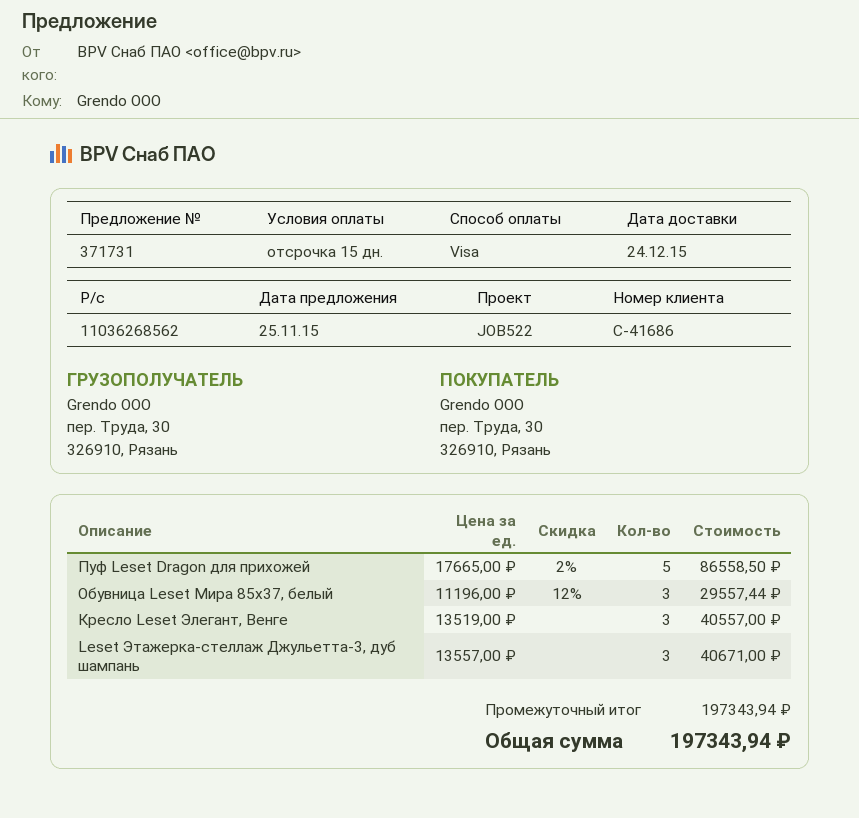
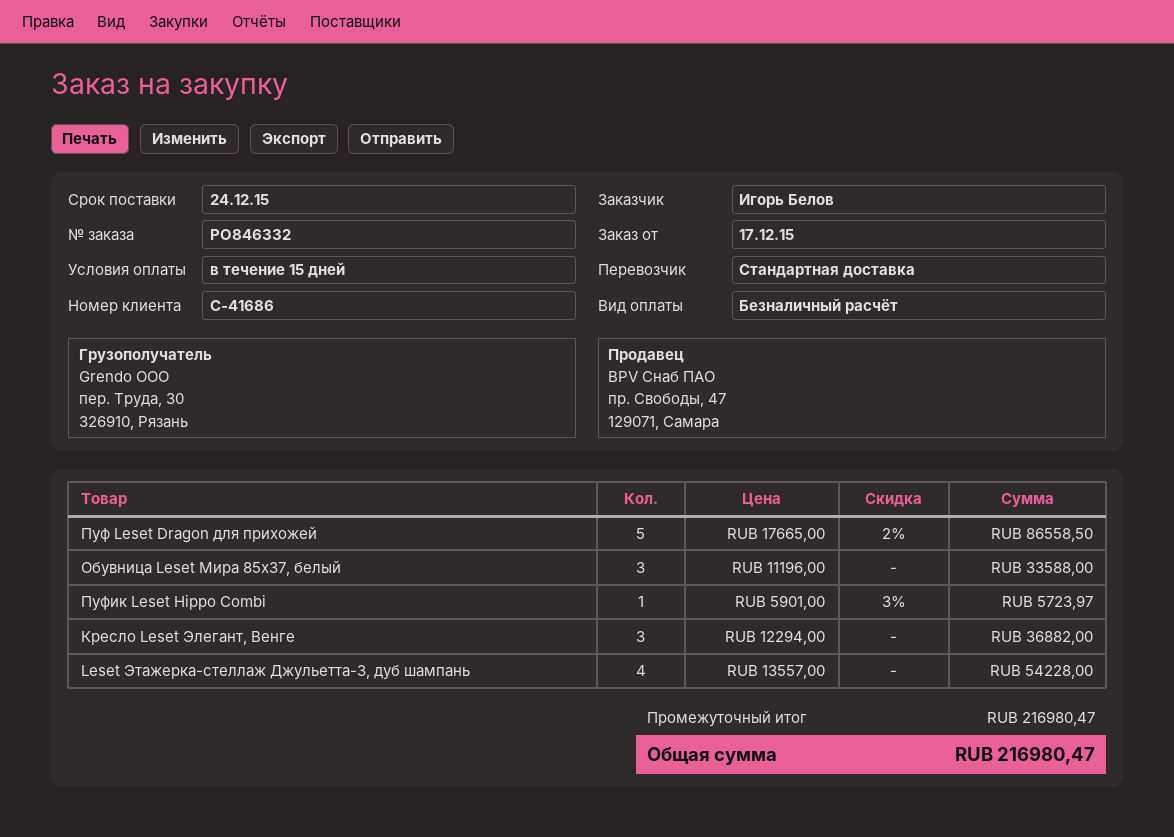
payment method: Visa -> bank transfer
Обувница Leset Мира 85х37, белый: 3 x 11196.00 - 12% = 29557.44 -> 3 x 11196.00 = 33588.00
Кресло Leset Элегант, Венге: 3 x 13519.00 = 40557.00 -> 3 x 12294.00 = 36882.00
Leset Этажерка-стеллаж Джульетта-3, дуб шампань: 3 x 13557.00 = 40671.00 -> 4 x 13557.00 = 54228.00
Пуфик Leset Hippo Combi: none -> 1 x 5901.00 - 3% = 5723.97
subtotal: 197343.94 -> 216980.47
total: 197343.94 -> 216980.47

